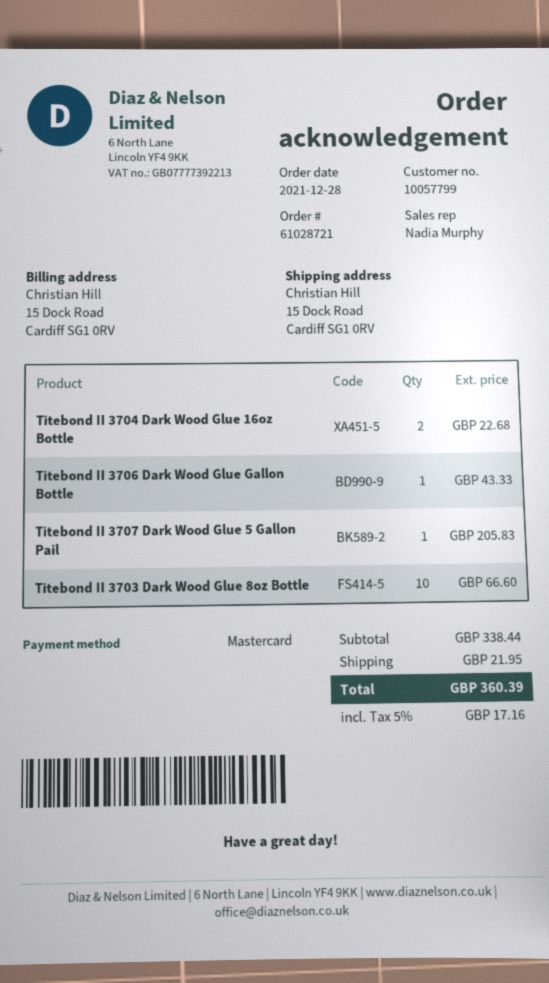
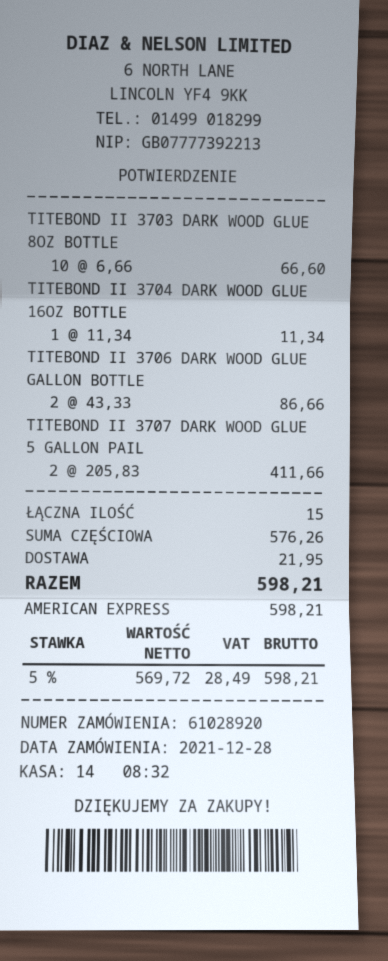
order number: 61028721 -> 61028920
payment method: Mastercard -> American Express
Titebond II 3704 Dark Wood Glue 16oz Bottle: 2 for 22.68 -> 1 for 11.34
Titebond II 3706 Dark Wood Glue Gallon Bottle: 1 for 43.33 -> 2 for 86.66
Titebond II 3707 Dark Wood Glue 5 Gallon Pail: 1 for 205.83 -> 2 for 411.66
subtotal: 338.44 -> 576.26
tax: 5% = 17.16 -> 5% = 28.49
total: 360.39 -> 598.21

